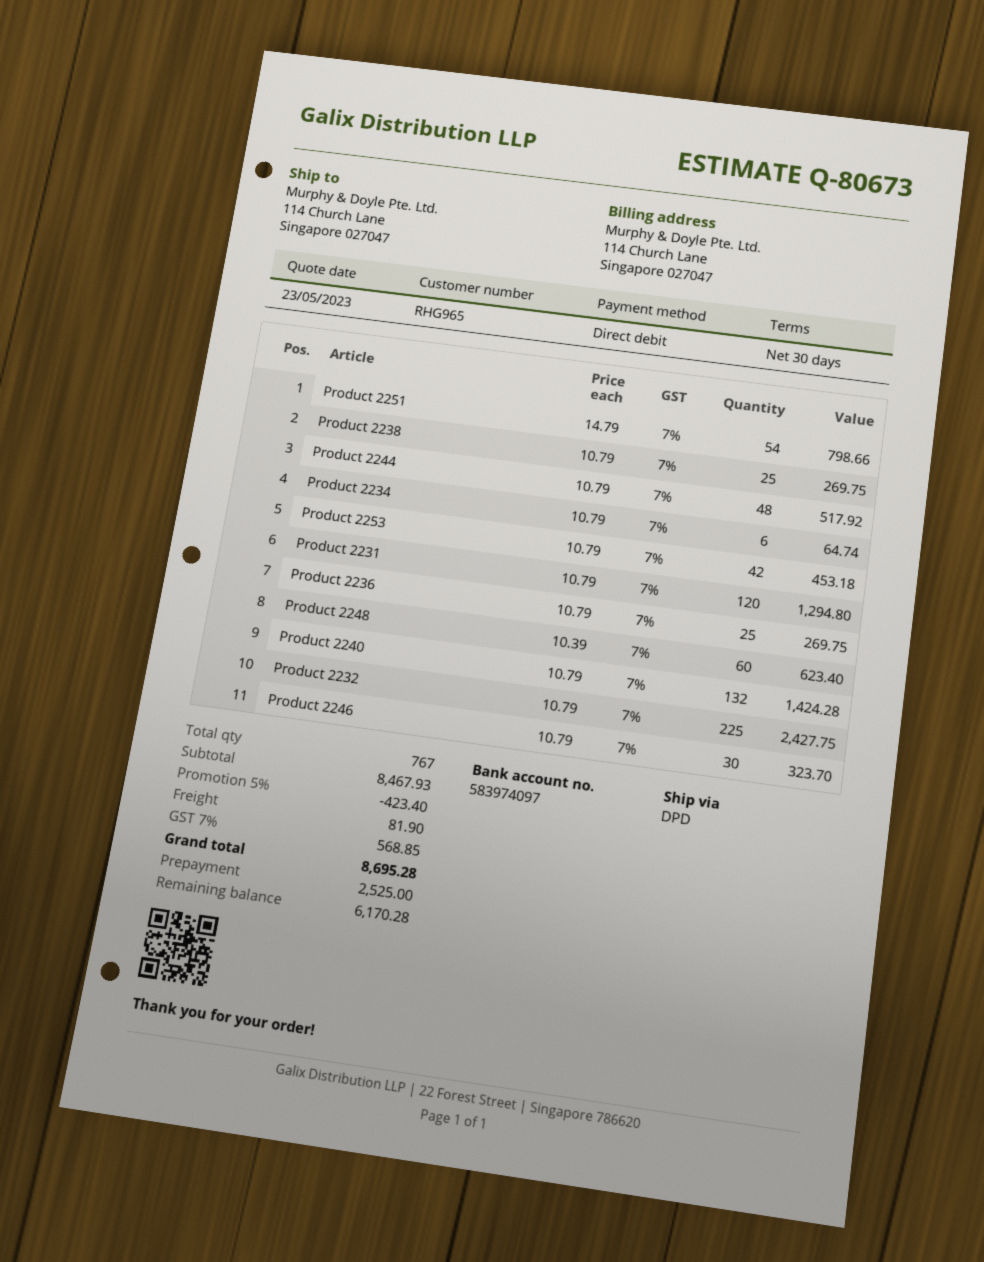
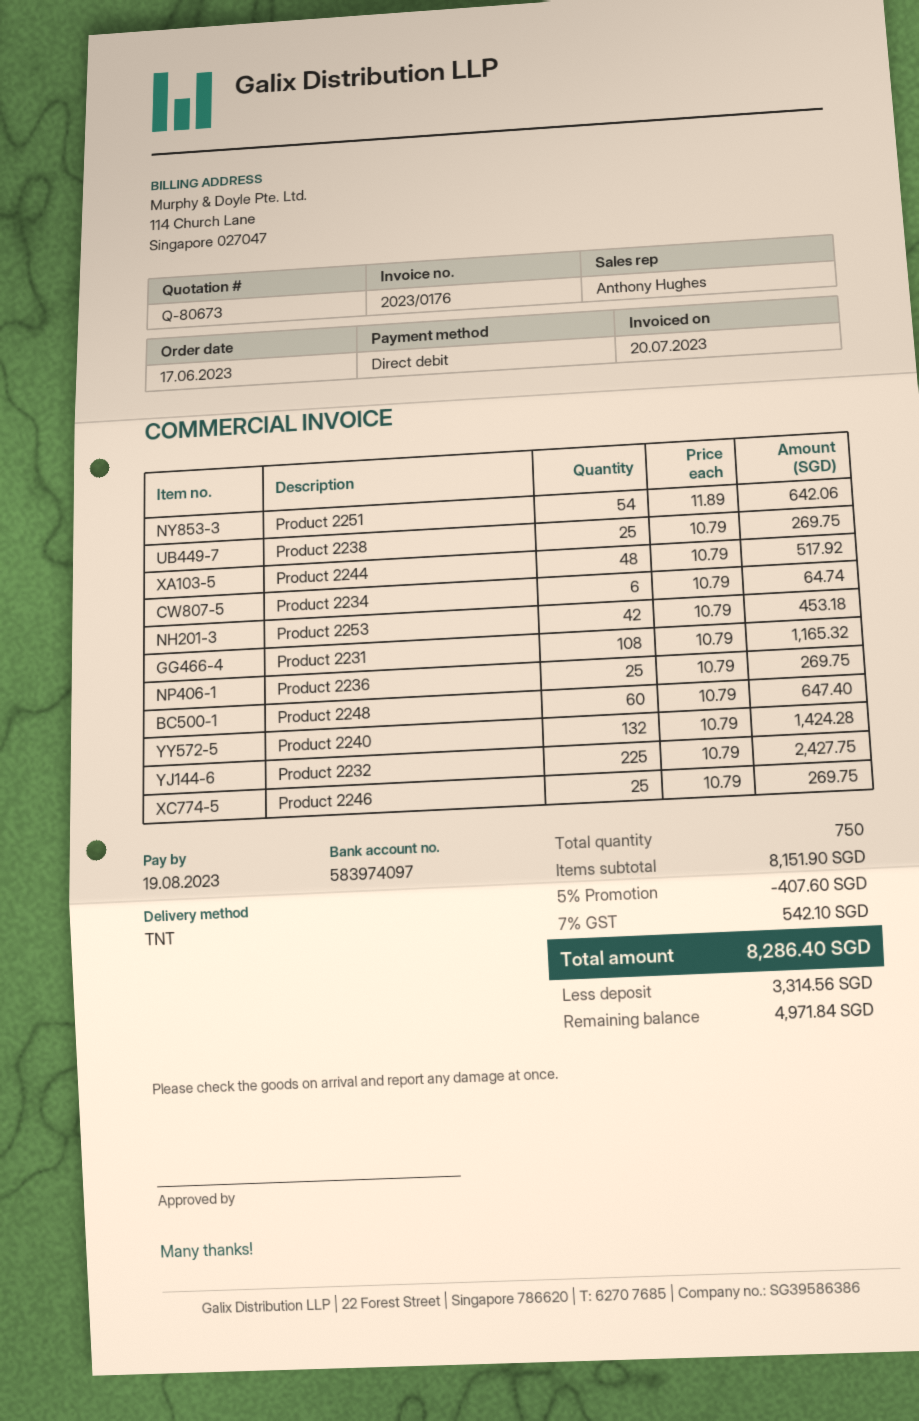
shipping method: DPD -> TNT
Product 2251: 54 x 14.79 = 798.66 -> 54 x 11.89 = 642.06
Product 2231: 120 x 10.79 = 1294.80 -> 108 x 10.79 = 1165.32
Product 2248: 60 x 10.39 = 623.40 -> 60 x 10.79 = 647.40
Product 2246: 30 x 10.79 = 323.70 -> 25 x 10.79 = 269.75
total quantity: 767 -> 750
subtotal: 8467.93 -> 8151.90
discount: 5% = 423.40 -> 5% = 407.60
shipping: 81.90 -> none
tax: 7% = 568.85 -> 7% = 542.10
total: 8695.28 -> 8286.40
deposit: 2525.00 -> 3314.56
balance: 6170.28 -> 4971.84

